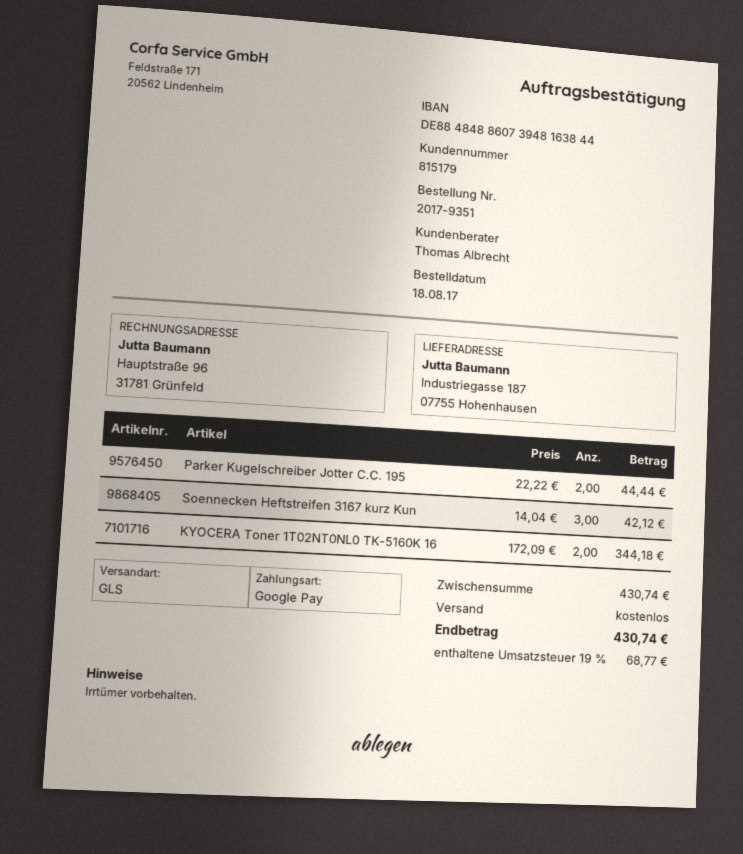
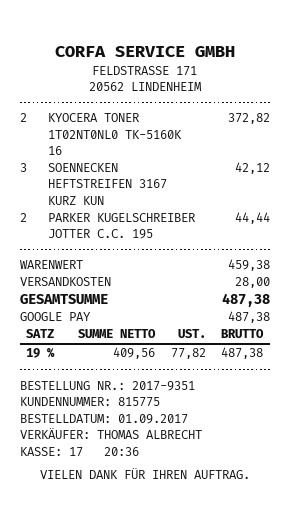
order date: 2017-08-18 -> 2017-09-01
customer number: 815179 -> 815775
KYOCERA Toner 1T02NT0NL0 TK-5160K 16: 2 for 344.18 -> 2 for 372.82
subtotal: 430.74 -> 459.38
shipping: 0.00 -> 28.00
tax: 19% = 68.77 -> 19% = 77.82
total: 430.74 -> 487.38

